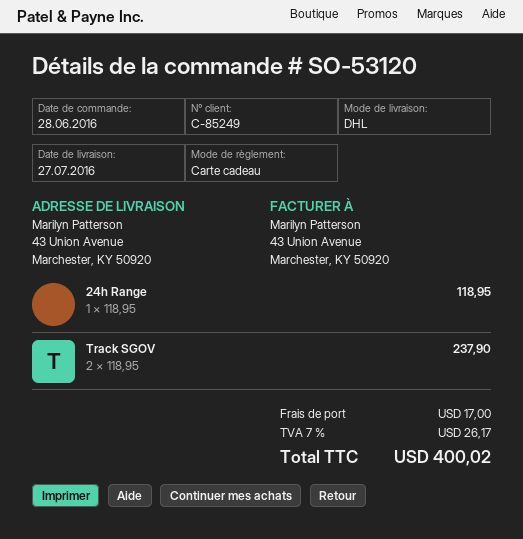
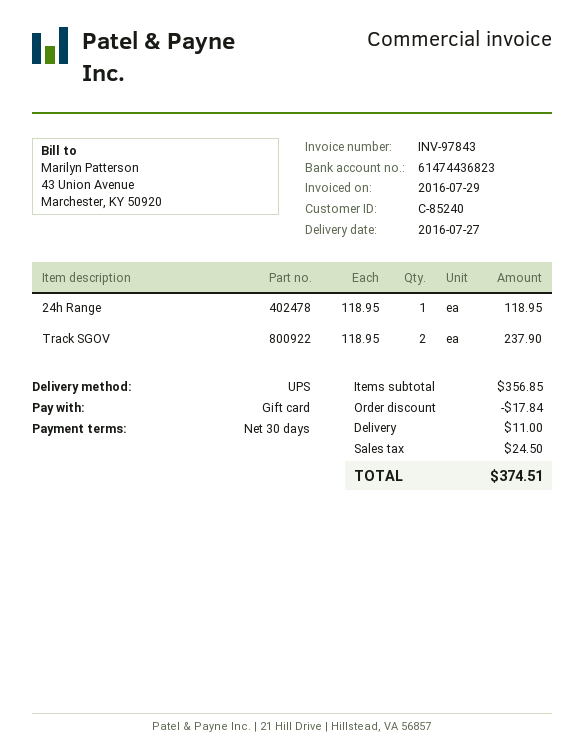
customer number: C-85249 -> C-85240
shipping method: DHL -> UPS
discount: none -> 17.84
shipping: 17.00 -> 11.00
tax: 26.17 -> 24.50
total: 400.02 -> 374.51

